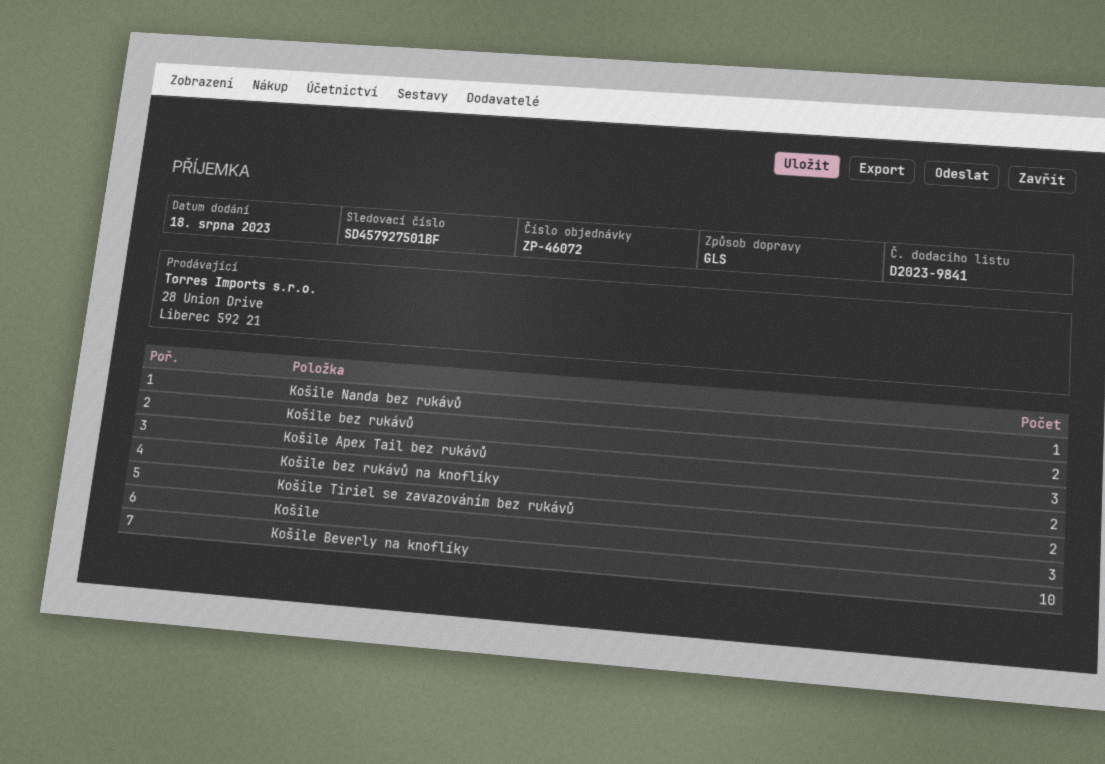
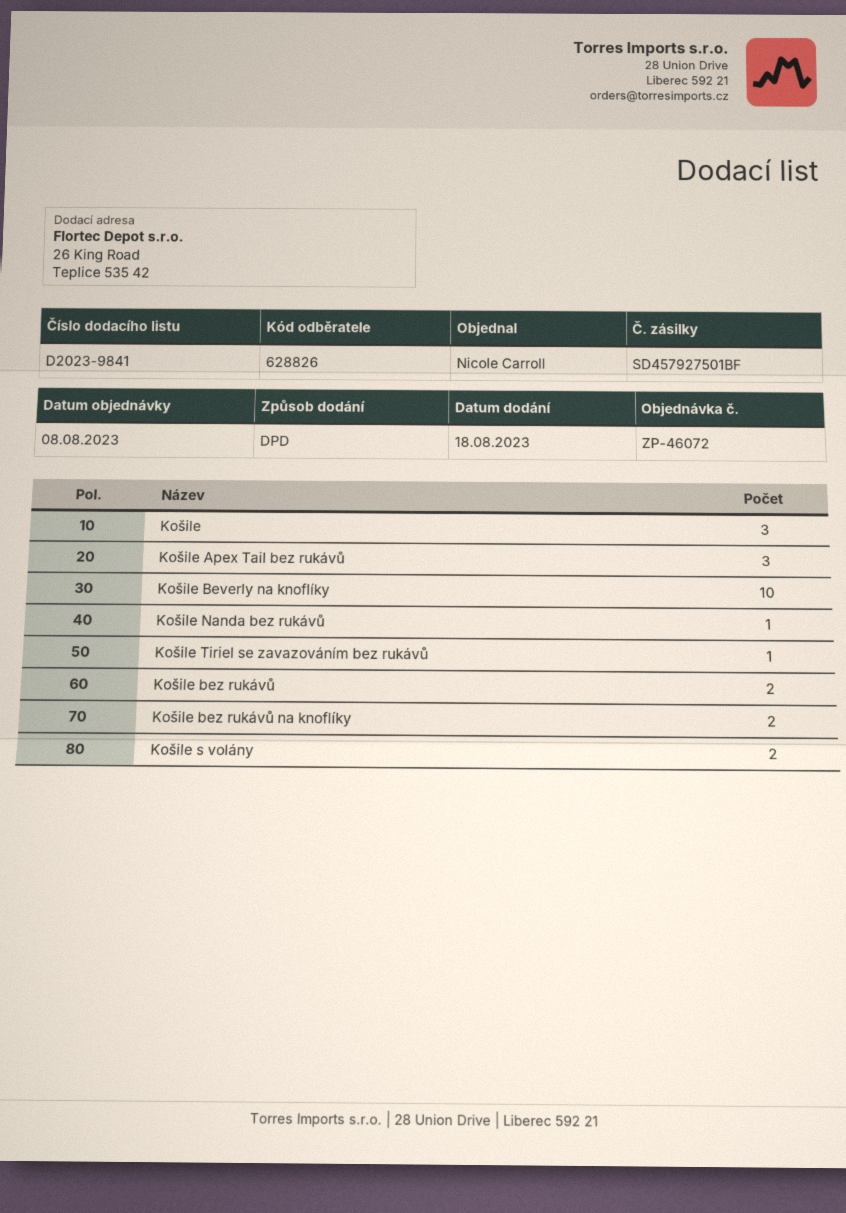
shipping method: GLS -> DPD
Košile Tiriel se zavazováním bez rukávů: 2 -> 1
Košile s volány: none -> 2

